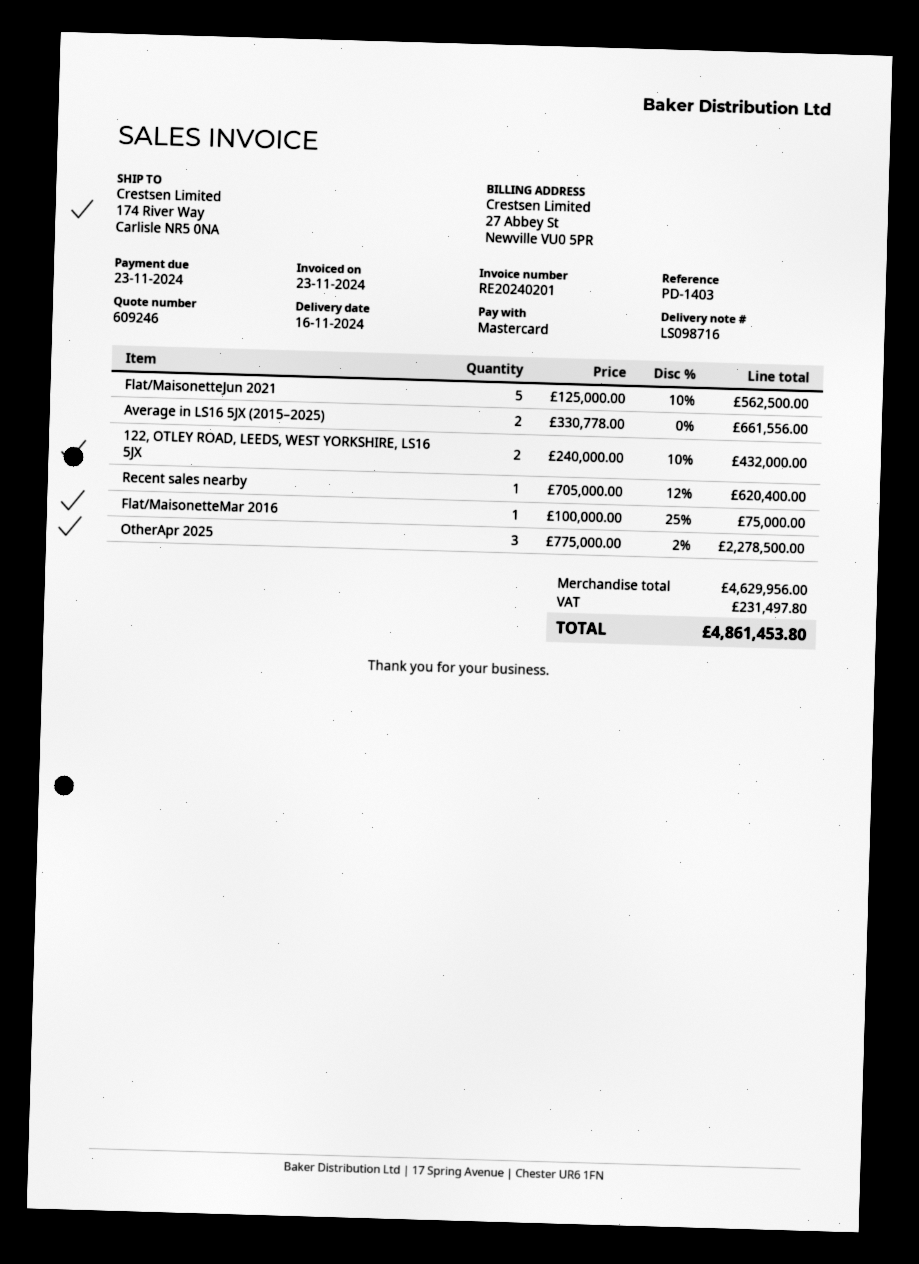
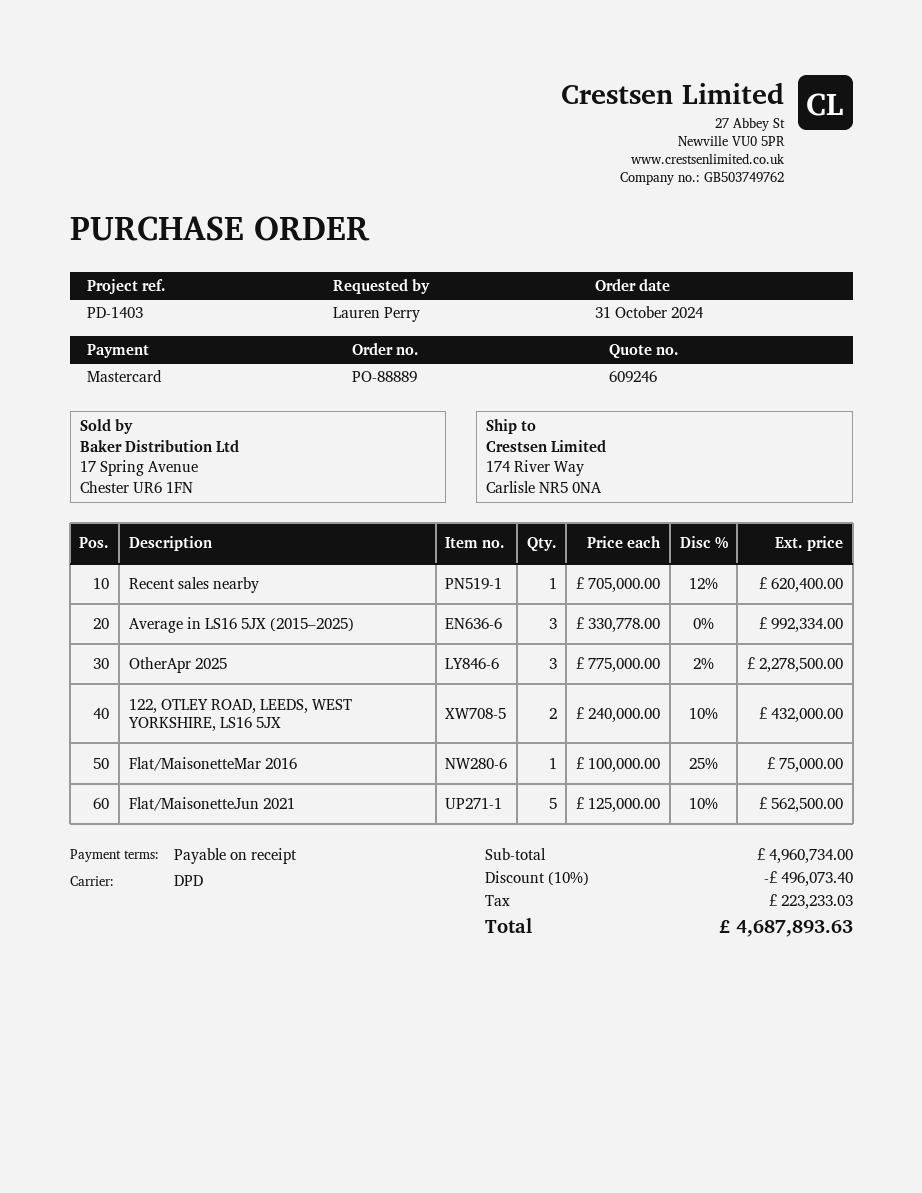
Average in LS16 5JX (2015–2025): 2 x 330778.00 = 661556.00 -> 3 x 330778.00 = 992334.00
subtotal: 4629956.00 -> 4960734.00
discount: none -> 10% = 496073.40
tax: 231497.80 -> 223233.03
total: 4861453.80 -> 4687893.63

